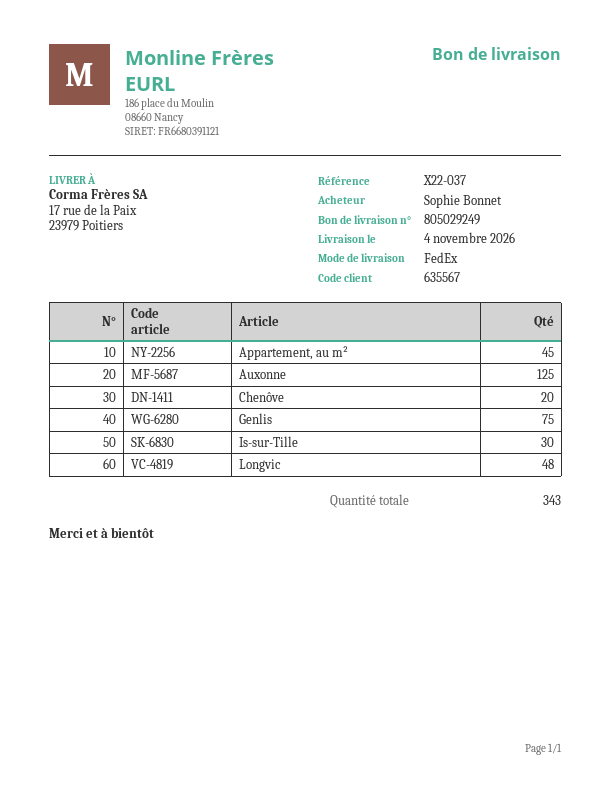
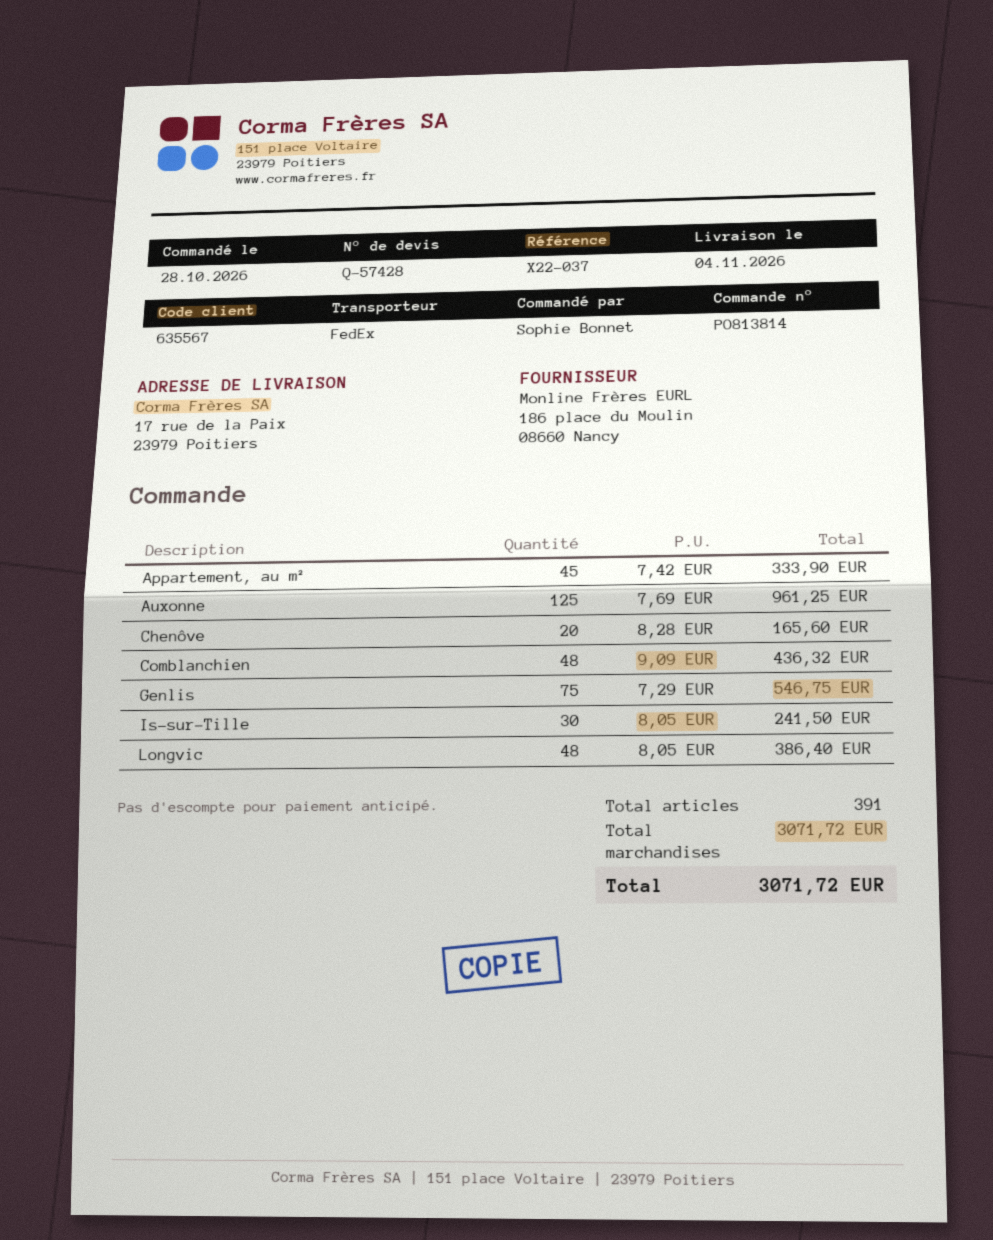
Comblanchien: none -> 48
total quantity: 343 -> 391

